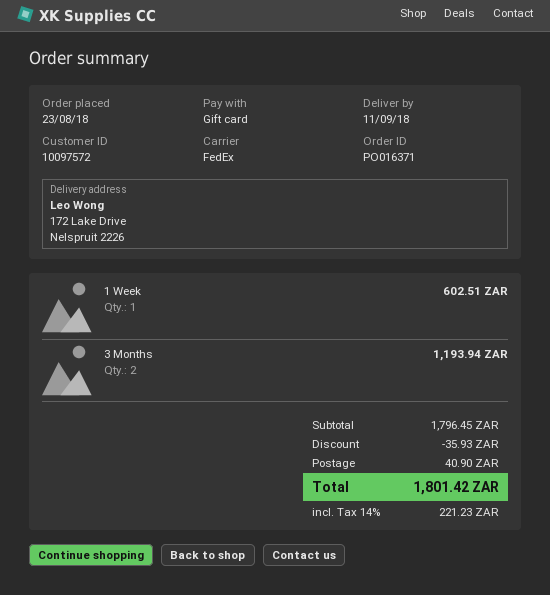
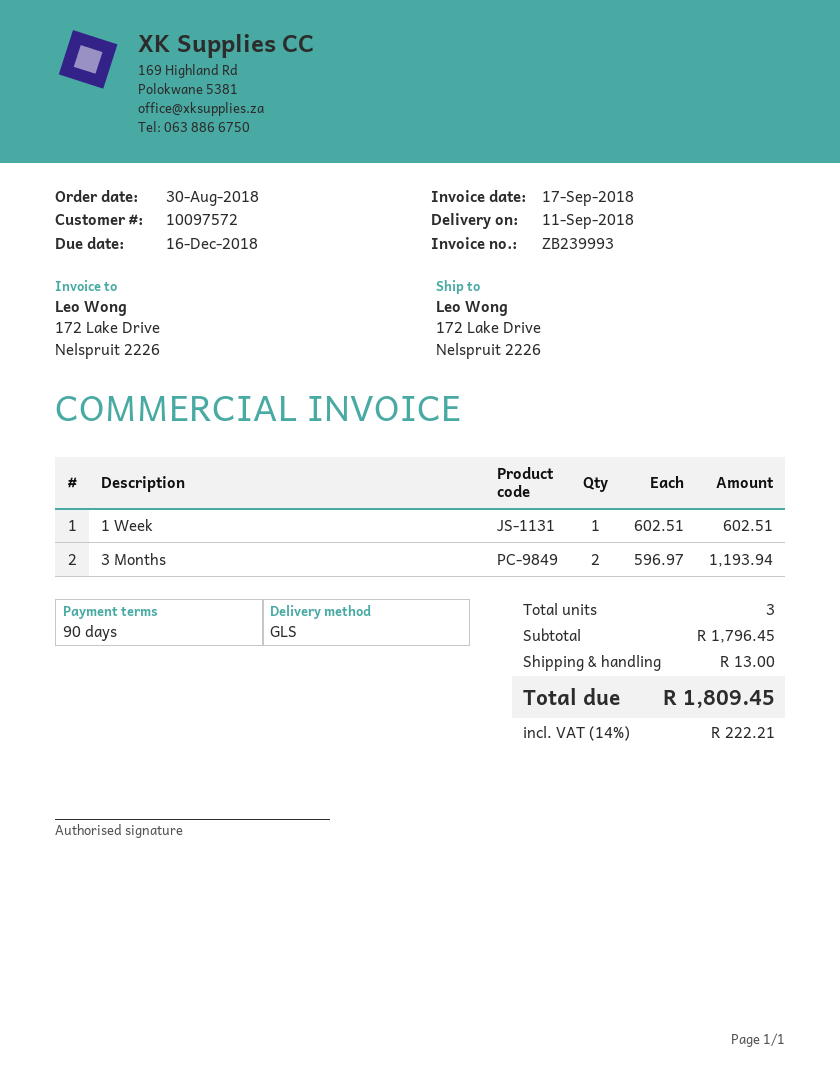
order date: 2018-08-23 -> 2018-08-30
shipping method: FedEx -> GLS
discount: 35.93 -> none
shipping: 40.90 -> 13.00
tax: 14% = 221.23 -> 14% = 222.21
total: 1801.42 -> 1809.45

